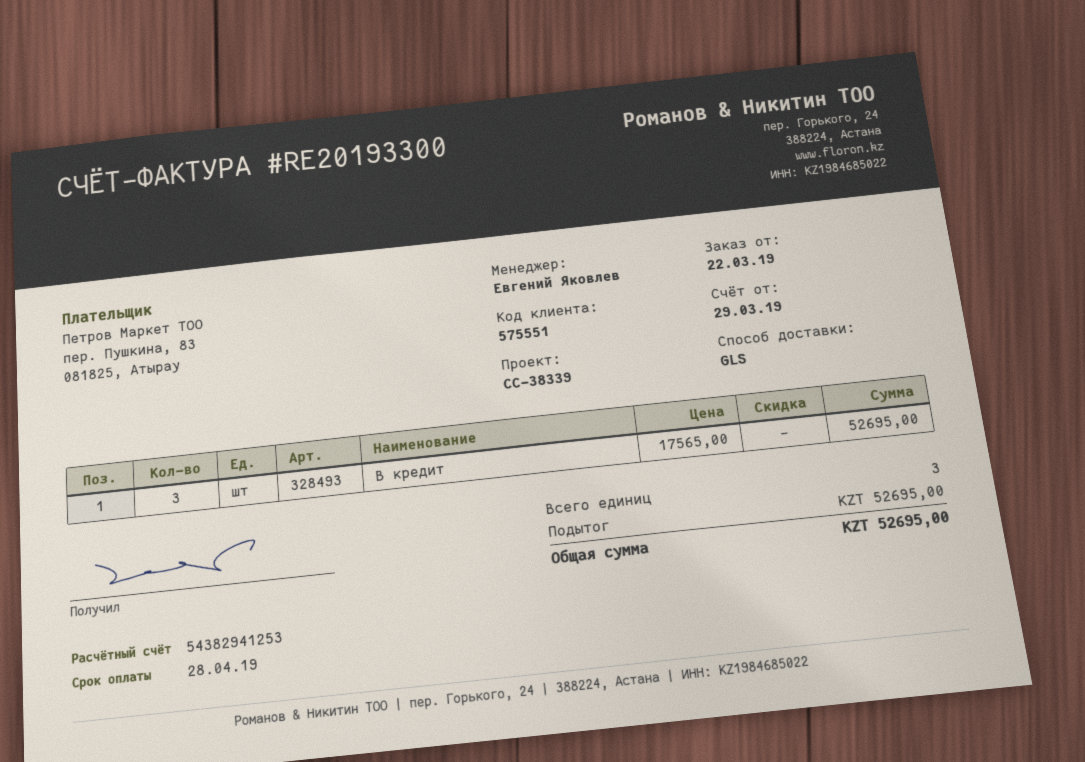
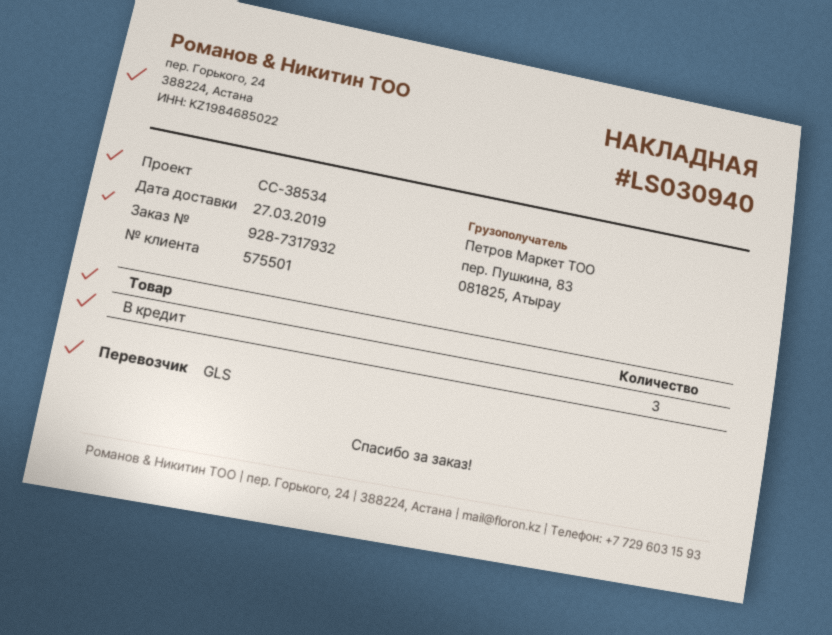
customer number: 575551 -> 575501
reference: CC-38339 -> CC-38534

